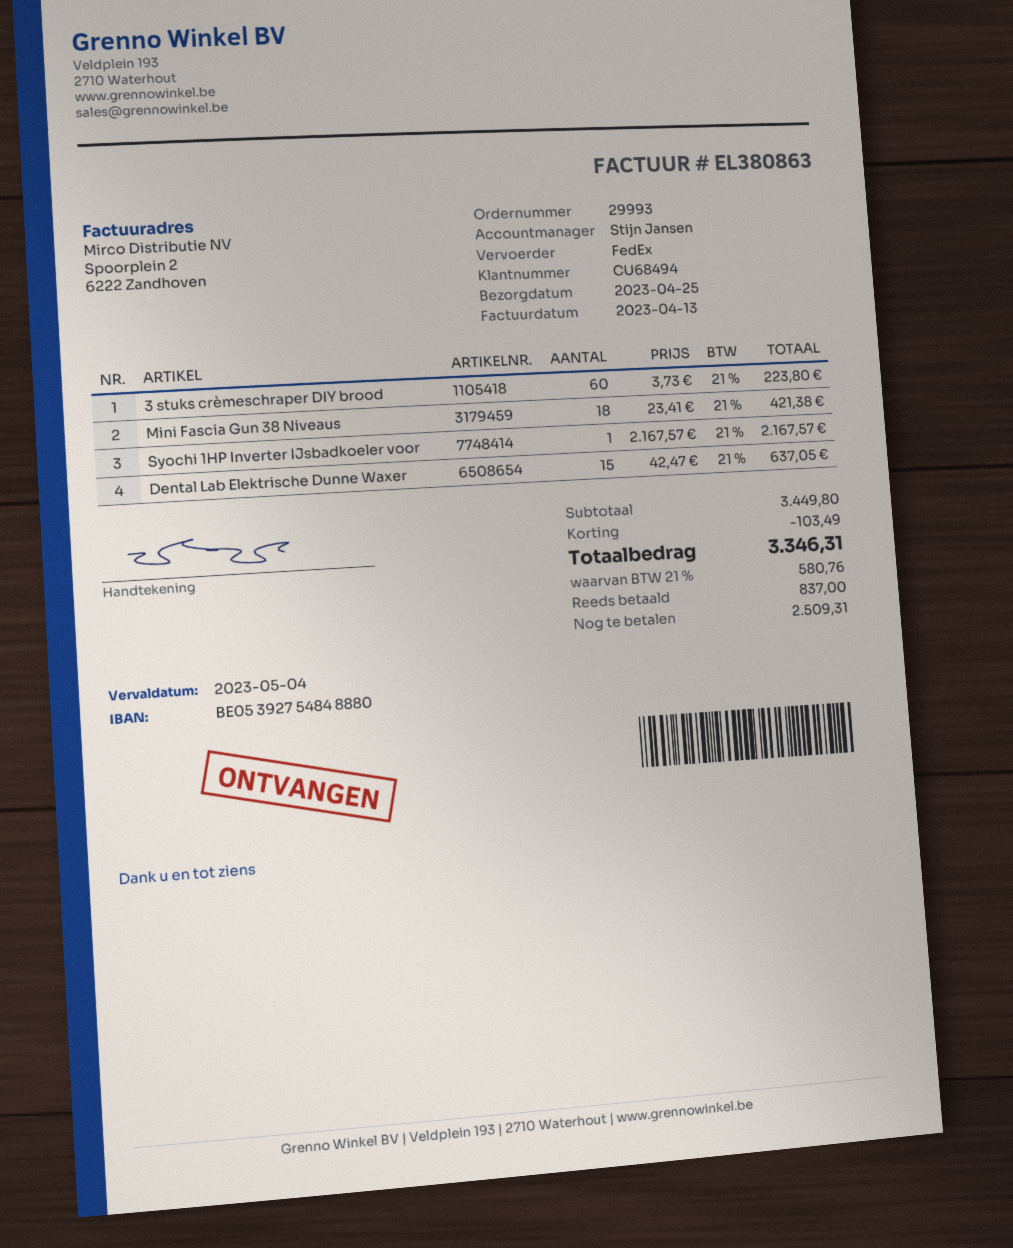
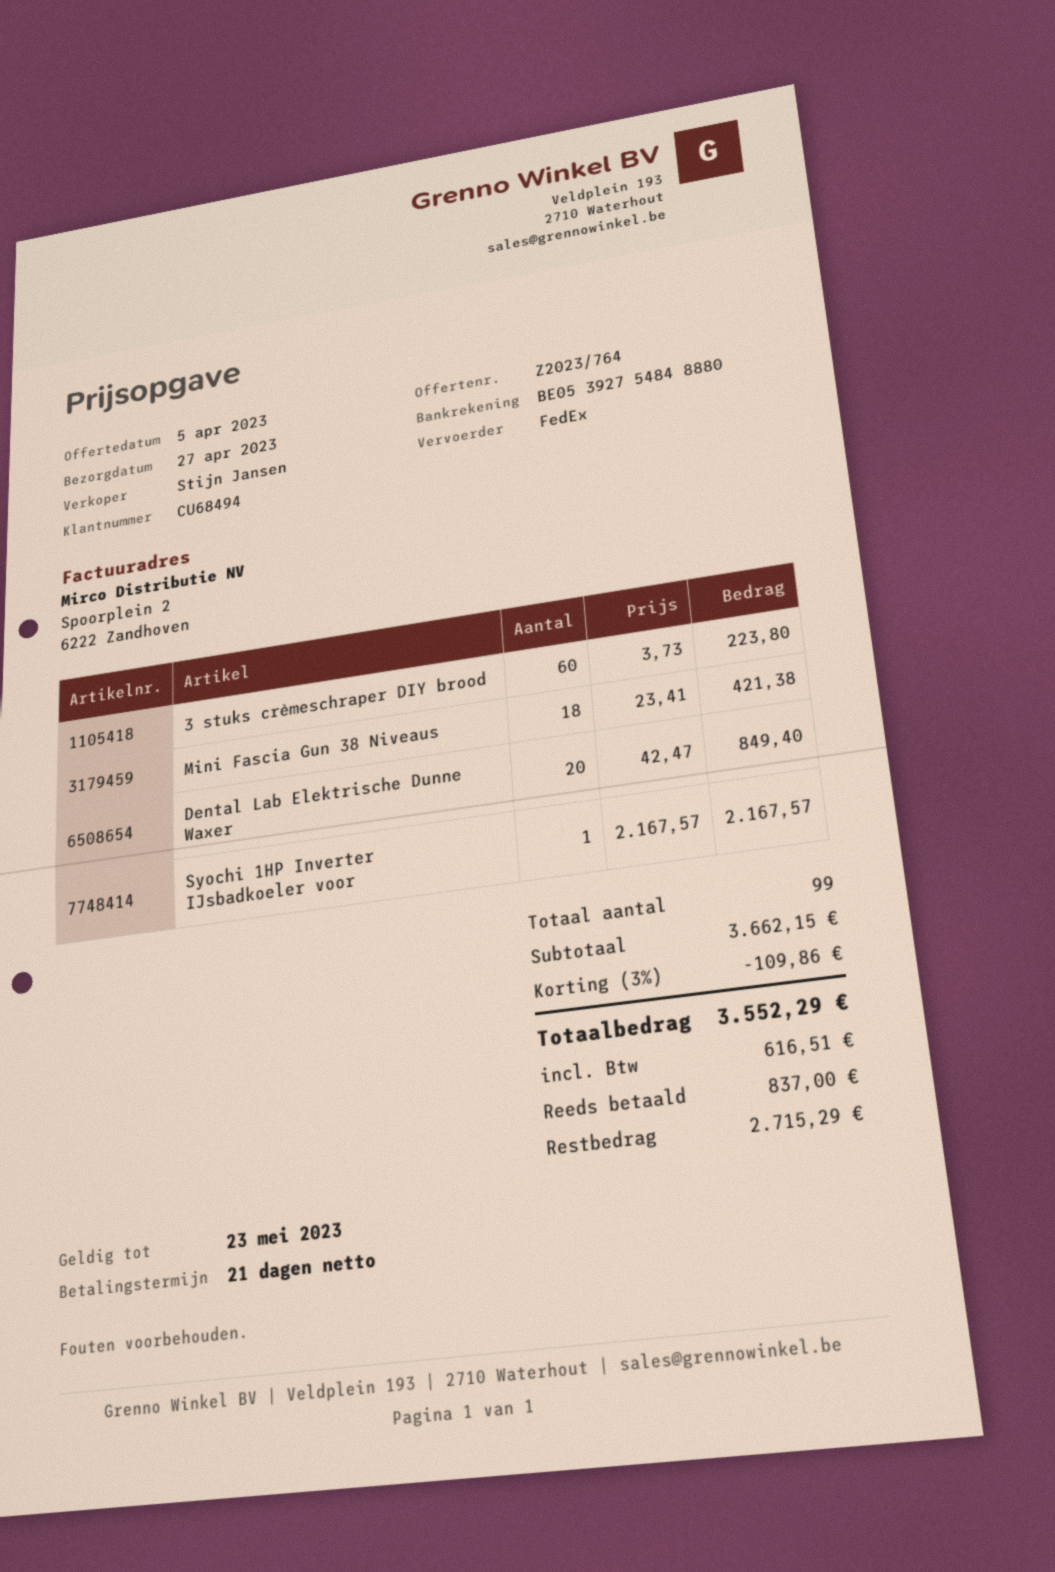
delivery date: 2023-04-25 -> 2023-04-27
Dental Lab Elektrische Dunne Waxer: 15 x 42.47 = 637.05 -> 20 x 42.47 = 849.40
subtotal: 3449.80 -> 3662.15
discount: 103.49 -> 109.86
tax: 580.76 -> 616.51
total: 3346.31 -> 3552.29
balance: 2509.31 -> 2715.29

